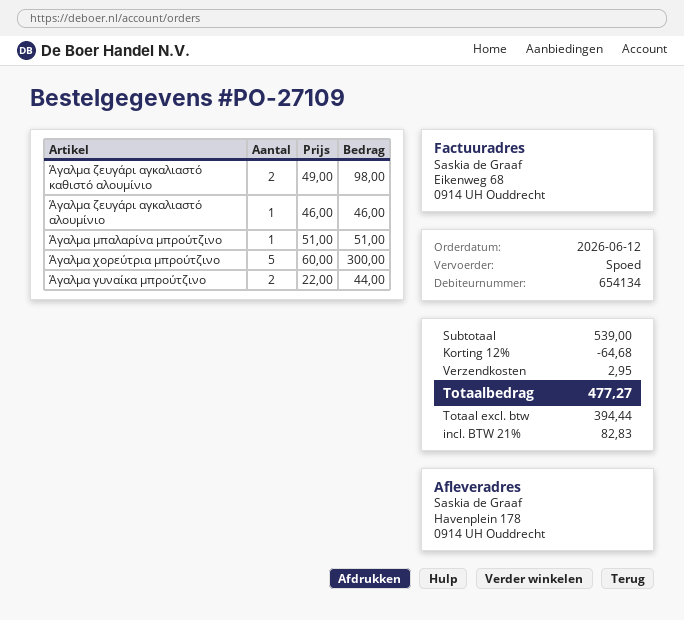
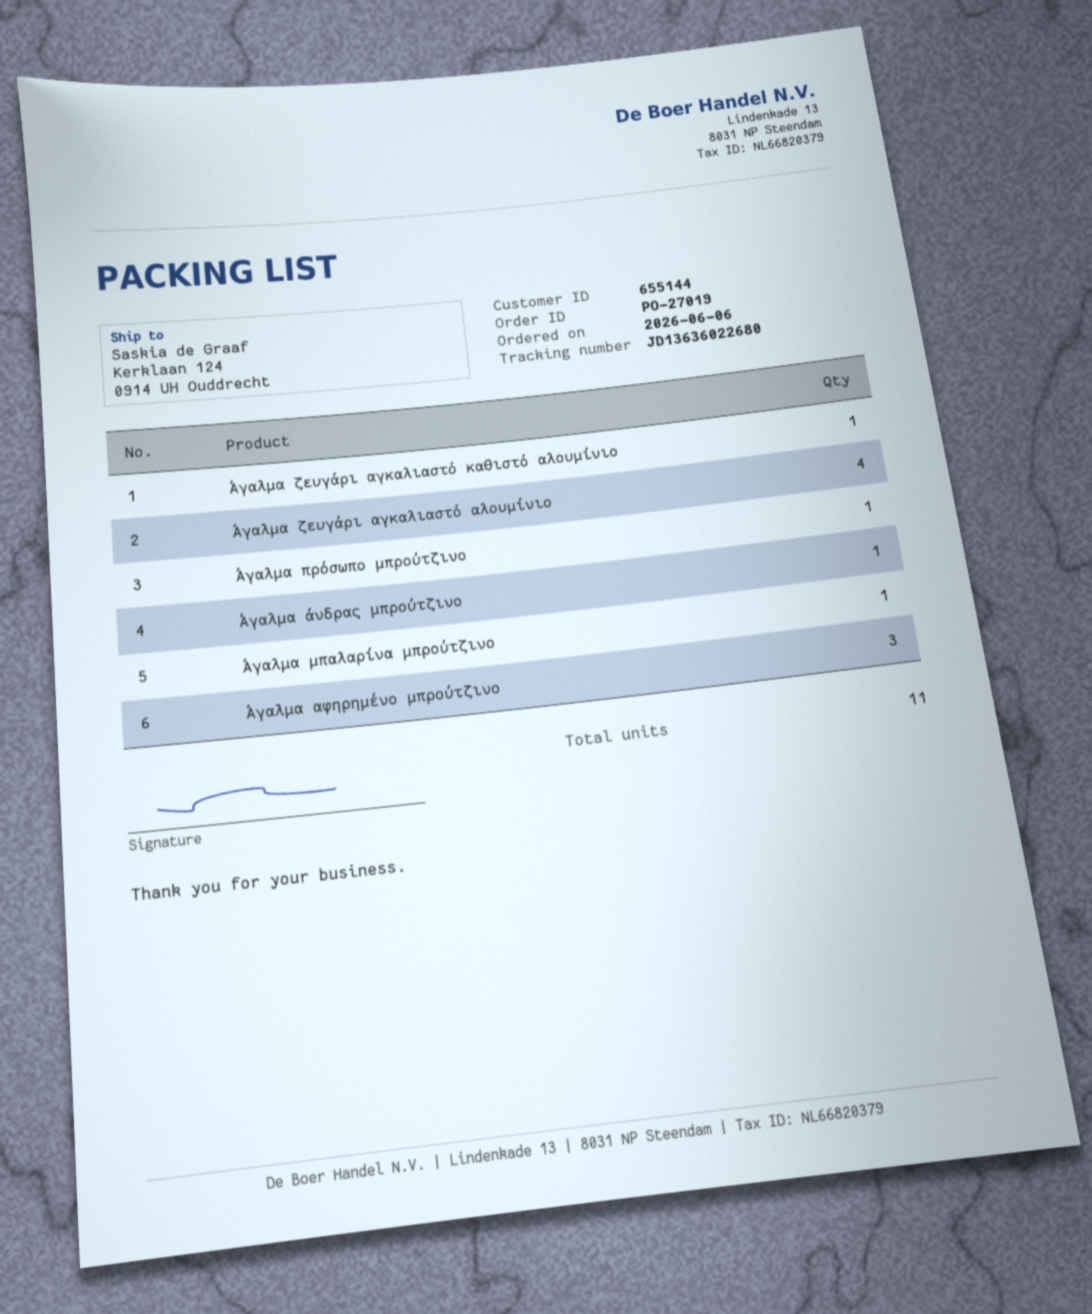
order number: PO-27109 -> PO-27019
order date: 2026-06-12 -> 2026-06-06
customer number: 654134 -> 655144
ship to: Havenplein 178, 0914 UH Ouddrecht -> Kerklaan 124, 0914 UH Ouddrecht
Άγαλμα ζευγάρι αγκαλιαστό καθιστό αλουμίνιο: 2 -> 1
Άγαλμα ζευγάρι αγκαλιαστό αλουμίνιο: 1 -> 4
Άγαλμα χορεύτρια μπρούτζινο: 5 -> none
Άγαλμα γυναίκα μπρούτζινο: 2 -> none
Άγαλμα πρόσωπο μπρούτζινο: none -> 1
Άγαλμα άνδρας μπρούτζινο: none -> 1
Άγαλμα αφηρημένο μπρούτζινο: none -> 3

